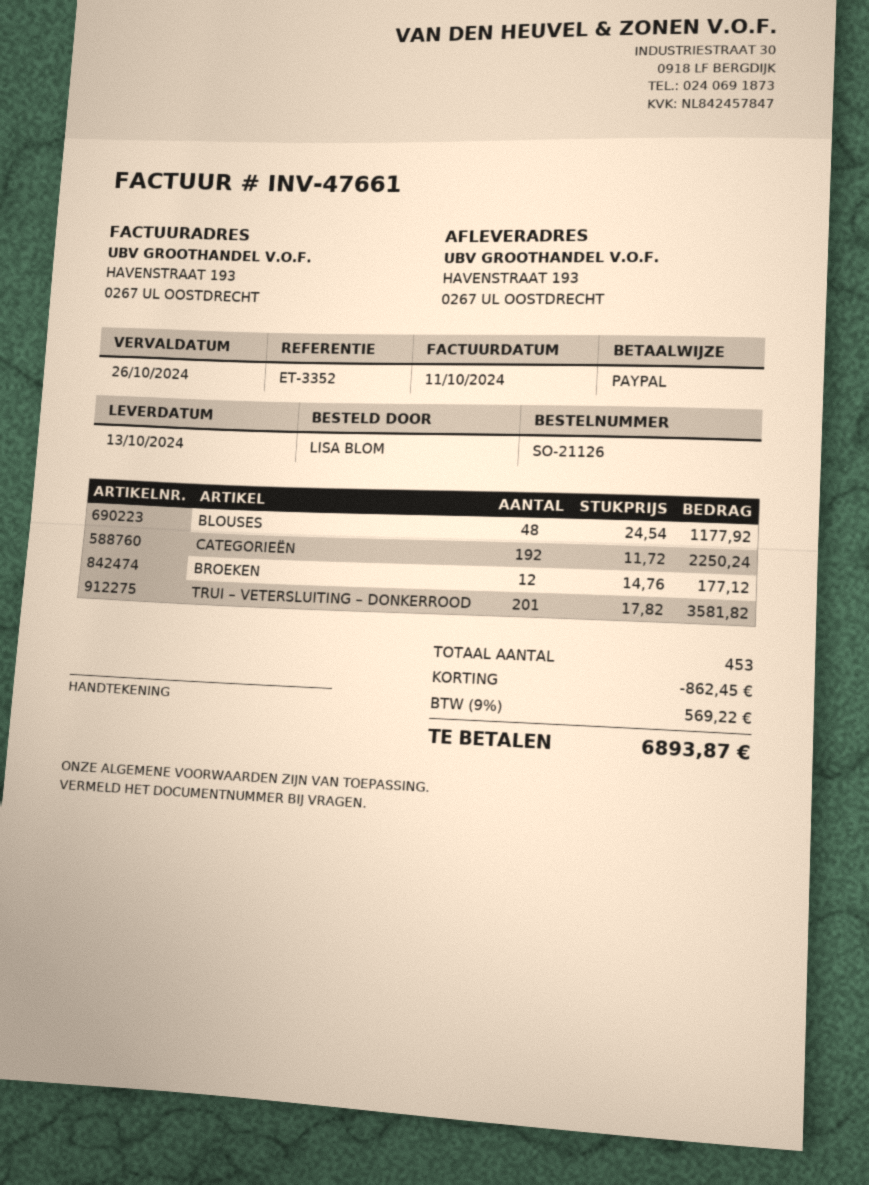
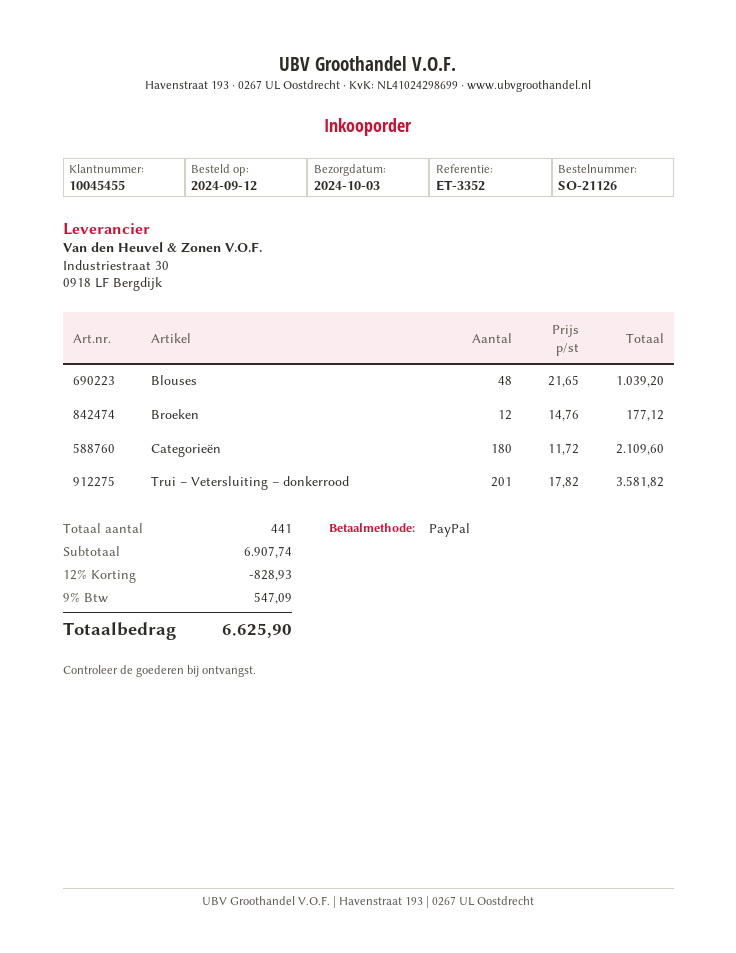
delivery date: 2024-10-13 -> 2024-10-03
BLOUSES: 48 x 24.54 = 1177.92 -> 48 x 21.65 = 1039.20
CATEGORIEËN: 192 x 11.72 = 2250.24 -> 180 x 11.72 = 2109.60
total quantity: 453 -> 441
discount: 862.45 -> 828.93
tax: 9% = 569.22 -> 9% = 547.09
total: 6893.87 -> 6625.90

